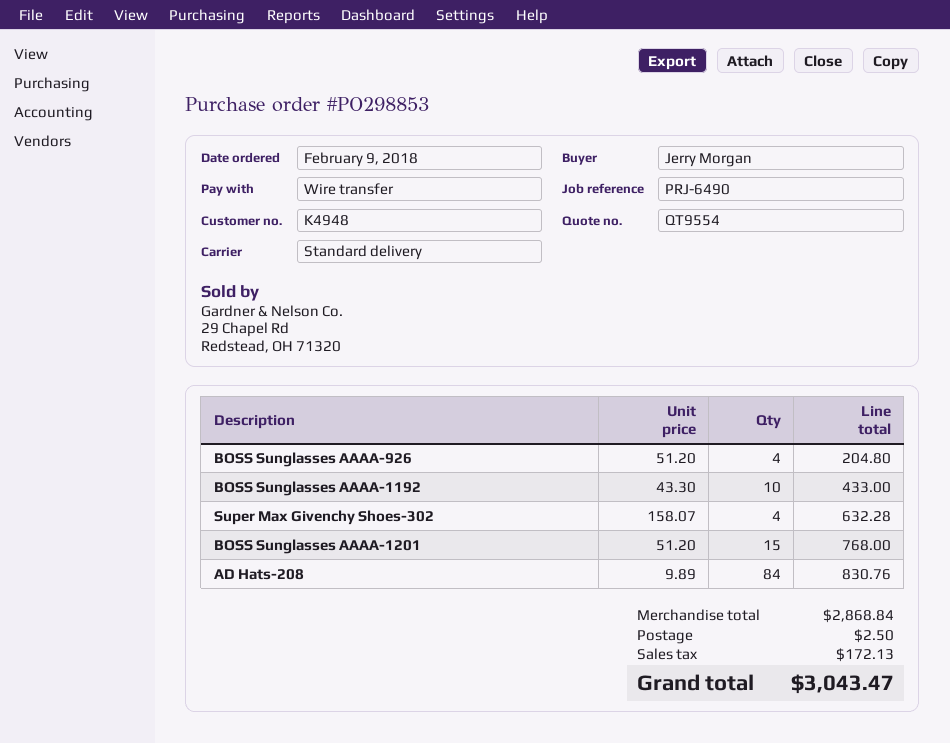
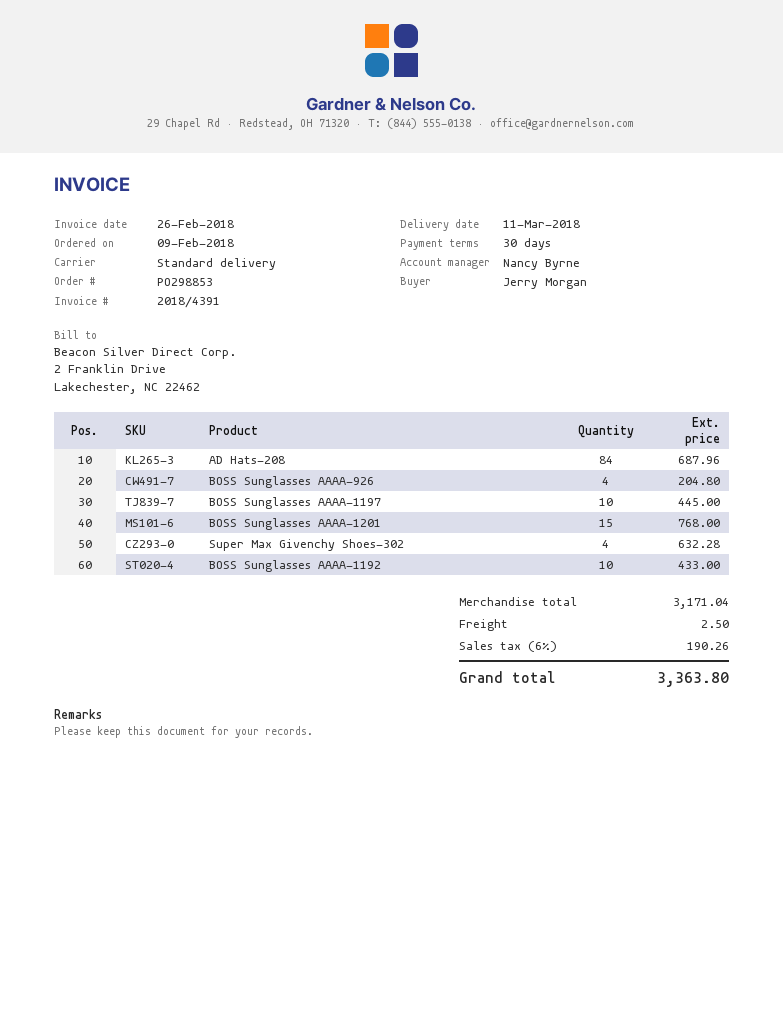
AD Hats-208: 84 for 830.76 -> 84 for 687.96
BOSS Sunglasses AAAA-1197: none -> 10 for 445.00
subtotal: 2868.84 -> 3171.04
tax: 172.13 -> 190.26
total: 3043.47 -> 3363.80

